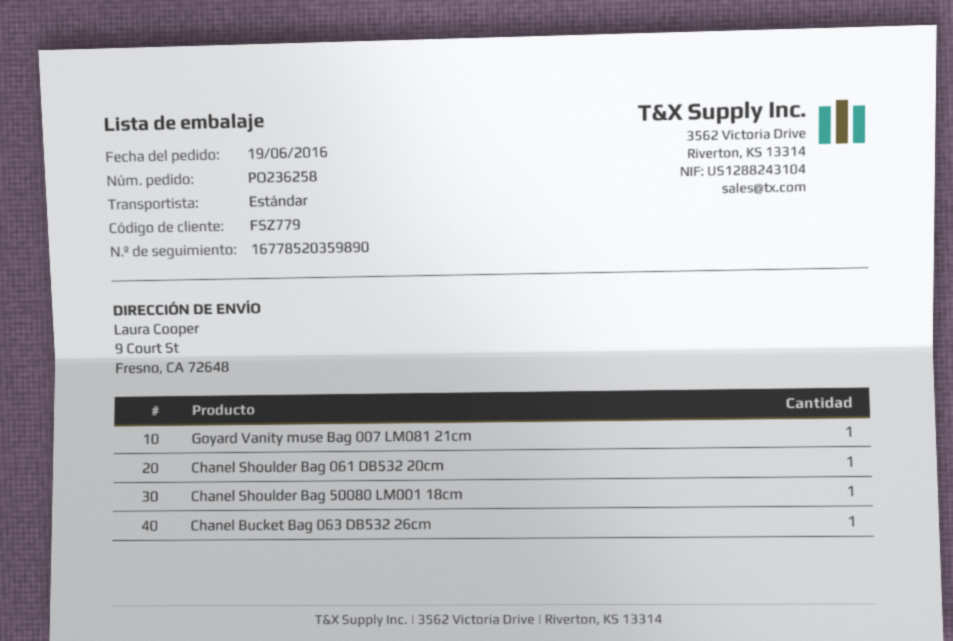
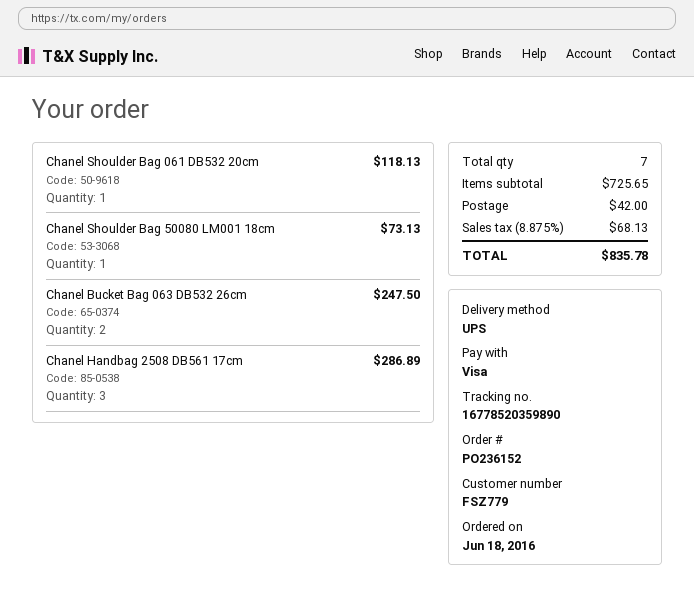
order number: PO236258 -> PO236152
order date: 2016-06-19 -> 2016-06-18
shipping method: standard -> UPS
Goyard Vanity muse Bag 007 LM081 21cm: 1 -> none
Chanel Bucket Bag 063 DB532 26cm: 1 -> 2
Chanel Handbag 2508 DB561 17cm: none -> 3

